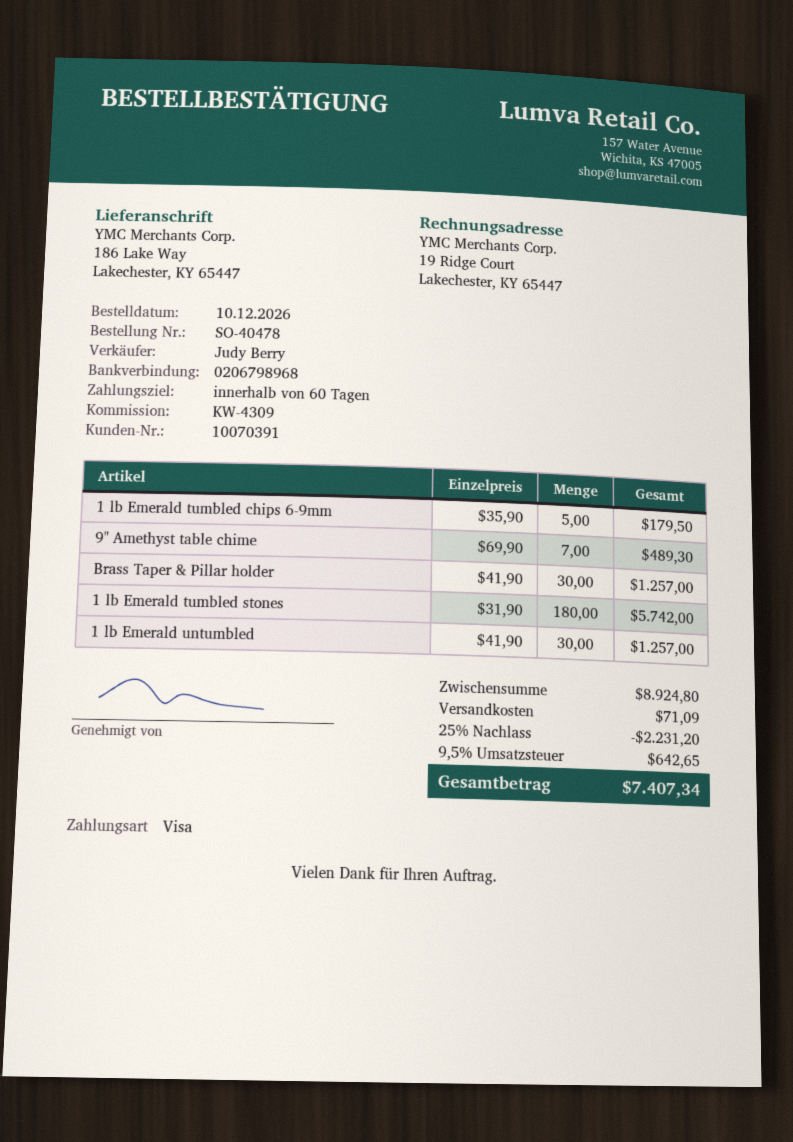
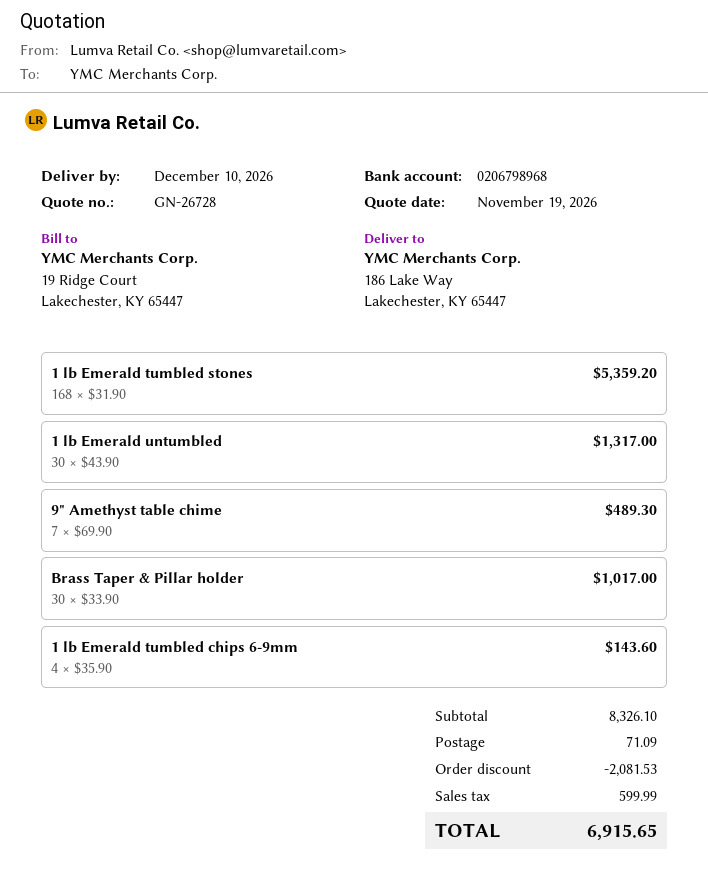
1 lb Emerald tumbled chips 6-9mm: 5 x 35.90 = 179.50 -> 4 x 35.90 = 143.60
Brass Taper & Pillar holder: 30 x 41.90 = 1257.00 -> 30 x 33.90 = 1017.00
1 lb Emerald tumbled stones: 180 x 31.90 = 5742.00 -> 168 x 31.90 = 5359.20
1 lb Emerald untumbled: 30 x 41.90 = 1257.00 -> 30 x 43.90 = 1317.00
subtotal: 8924.80 -> 8326.10
discount: 2231.20 -> 2081.53
tax: 642.65 -> 599.99
total: 7407.34 -> 6915.65

